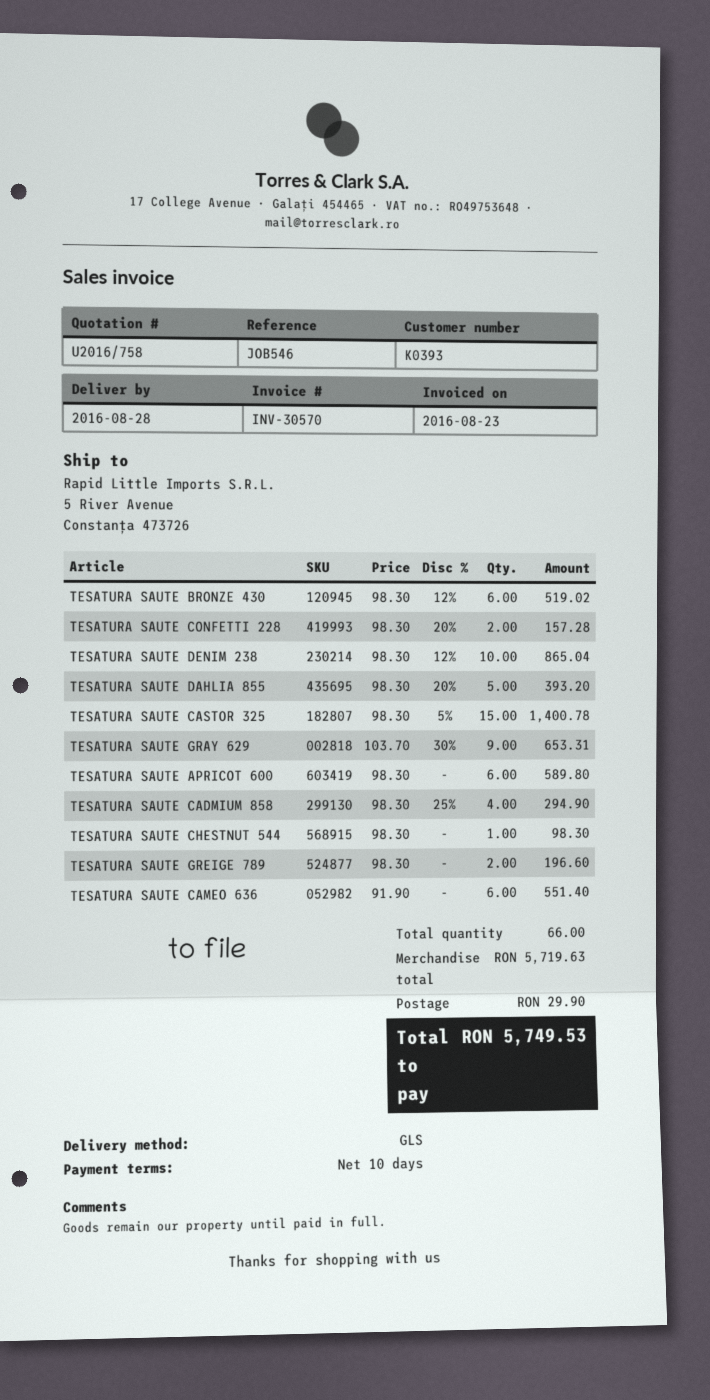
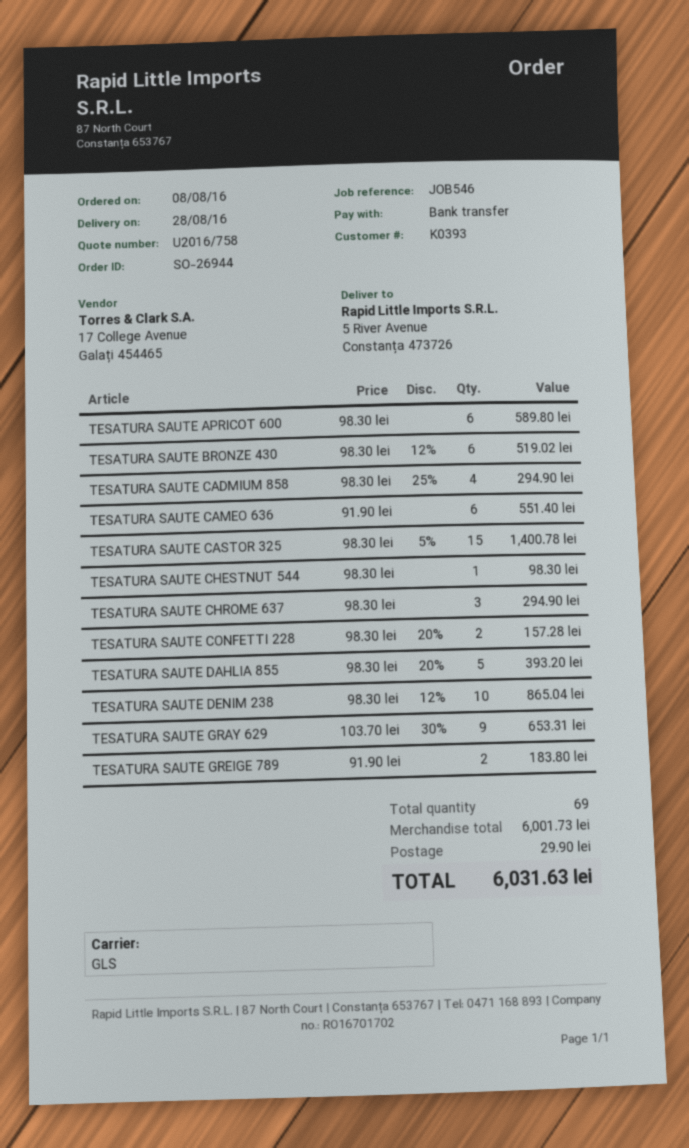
TESATURA SAUTE GREIGE 789: 2 x 98.30 = 196.60 -> 2 x 91.90 = 183.80
TESATURA SAUTE CHROME 637: none -> 3 x 98.30 = 294.90
total quantity: 66 -> 69
subtotal: 5719.63 -> 6001.73
total: 5749.53 -> 6031.63

